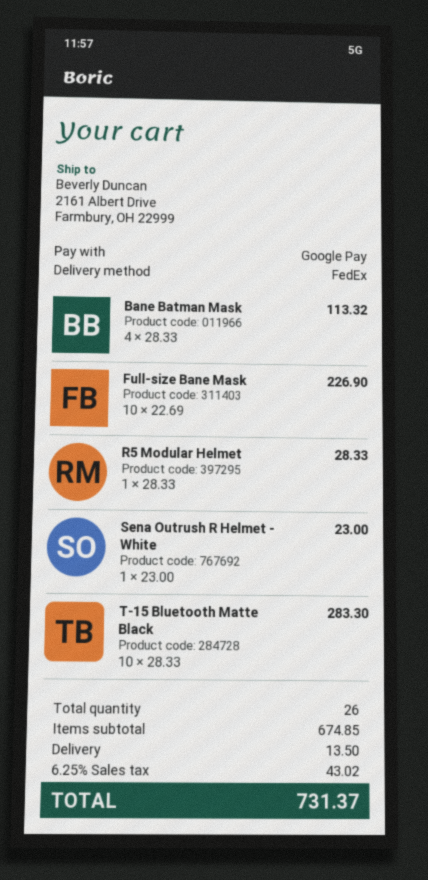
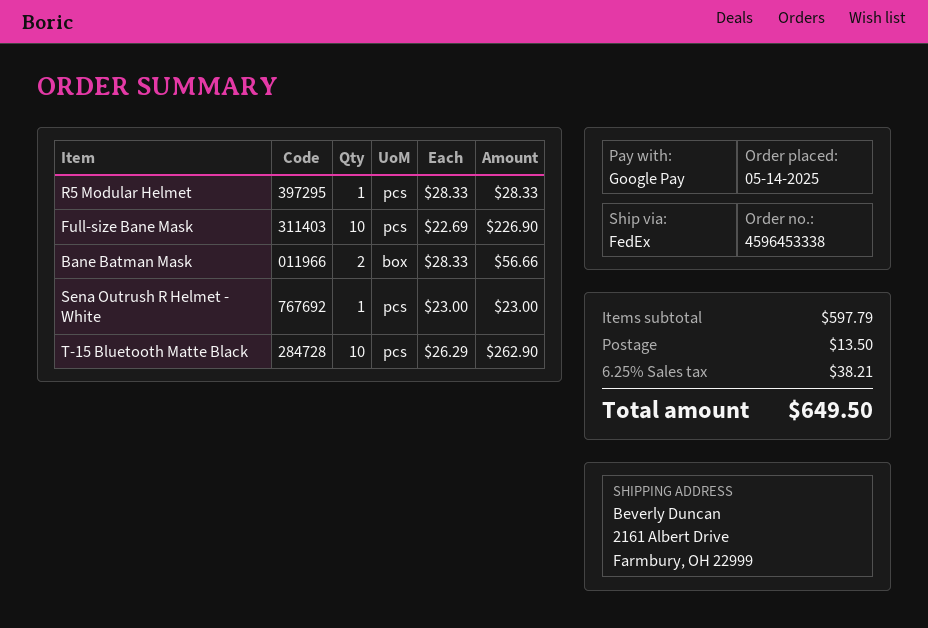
Bane Batman Mask: 4 x 28.33 = 113.32 -> 2 x 28.33 = 56.66
T-15 Bluetooth Matte Black: 10 x 28.33 = 283.30 -> 10 x 26.29 = 262.90
subtotal: 674.85 -> 597.79
tax: 6.25% = 43.02 -> 6.25% = 38.21
total: 731.37 -> 649.50

